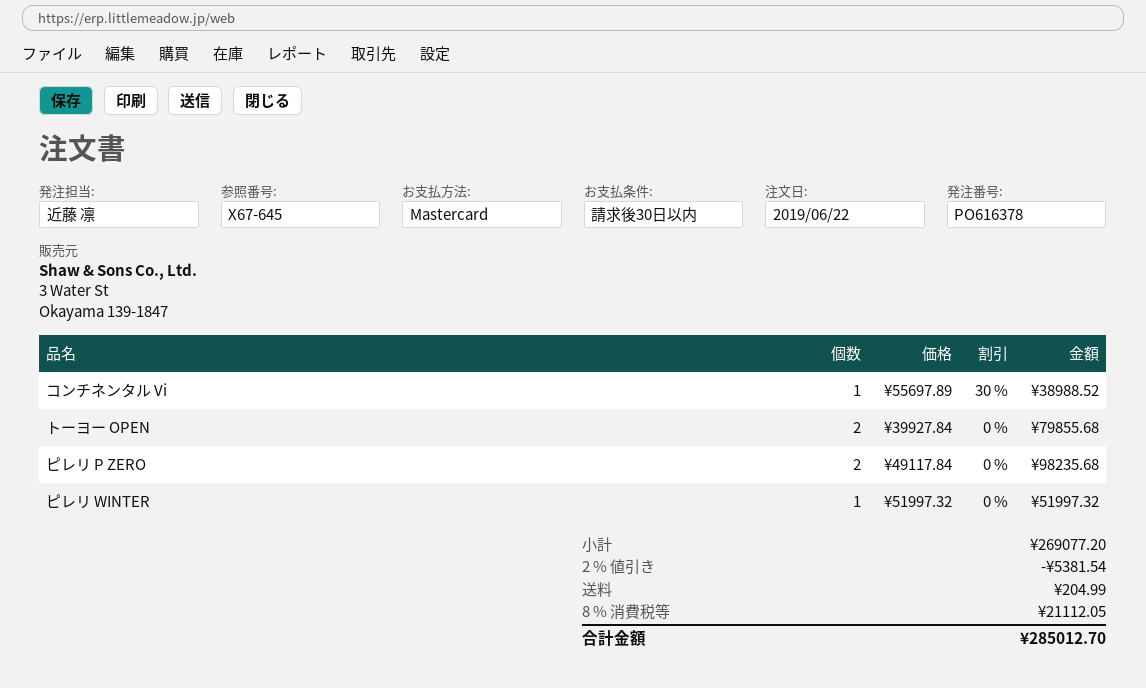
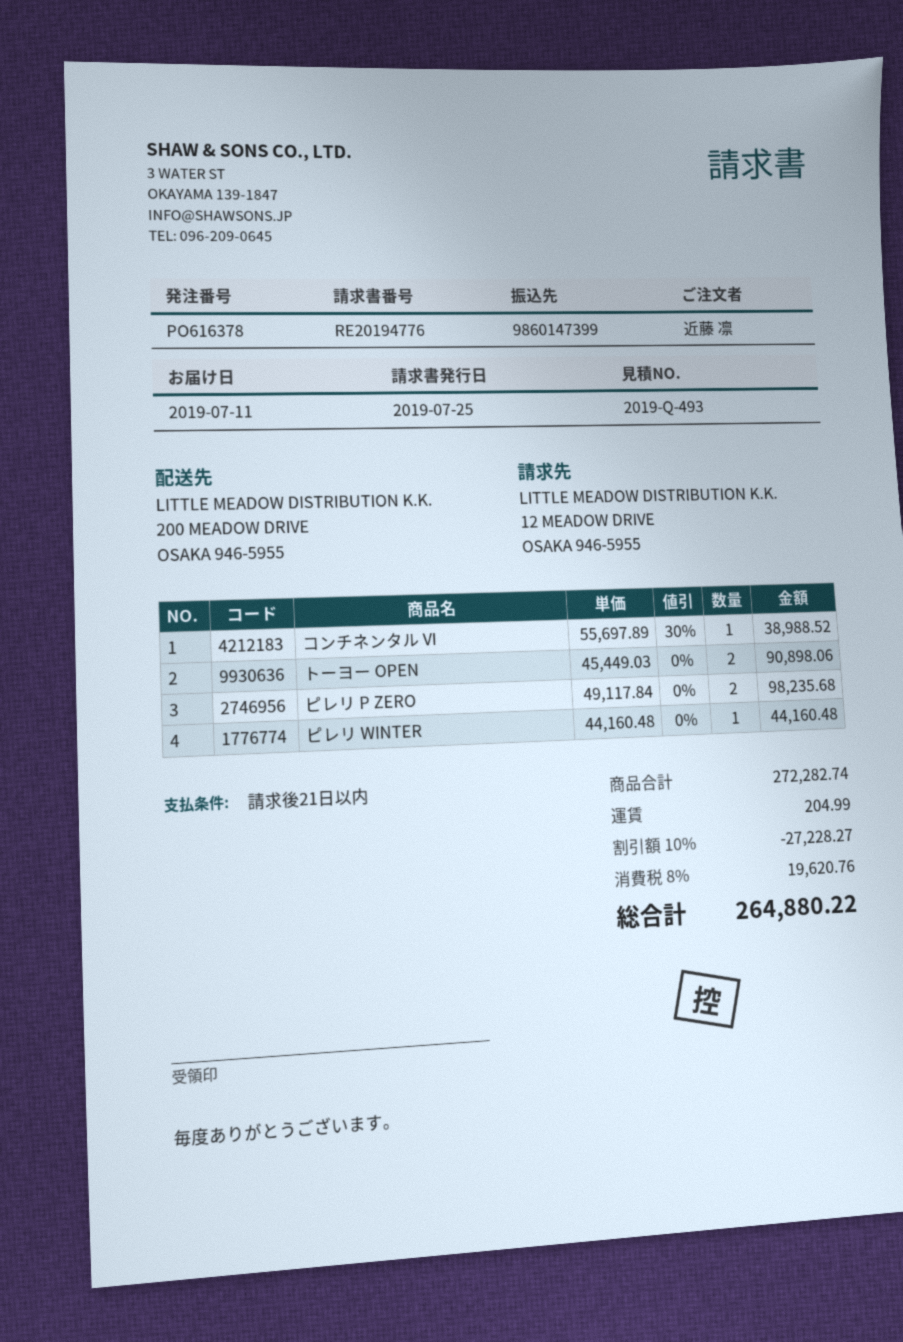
payment terms: 30 days -> 21 days
トーヨー OPEN: 2 x 39927.84 = 79855.68 -> 2 x 45449.03 = 90898.06
ピレリ WINTER: 1 x 51997.32 = 51997.32 -> 1 x 44160.48 = 44160.48
subtotal: 269077.20 -> 272282.74
discount: 2% = 5381.54 -> 10% = 27228.27
tax: 8% = 21112.05 -> 8% = 19620.76
total: 285012.70 -> 264880.22

